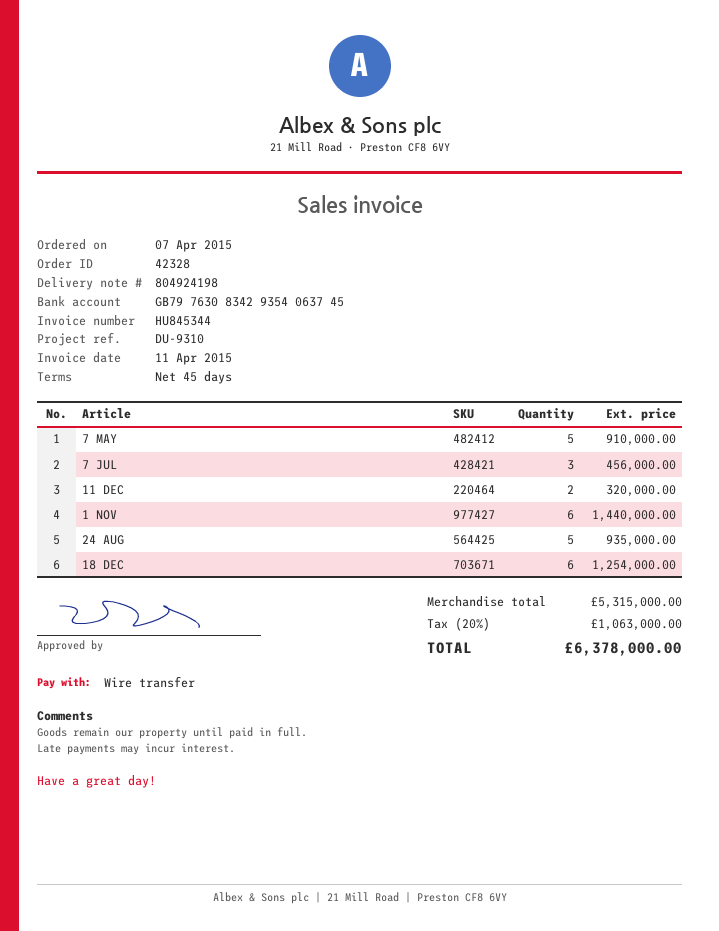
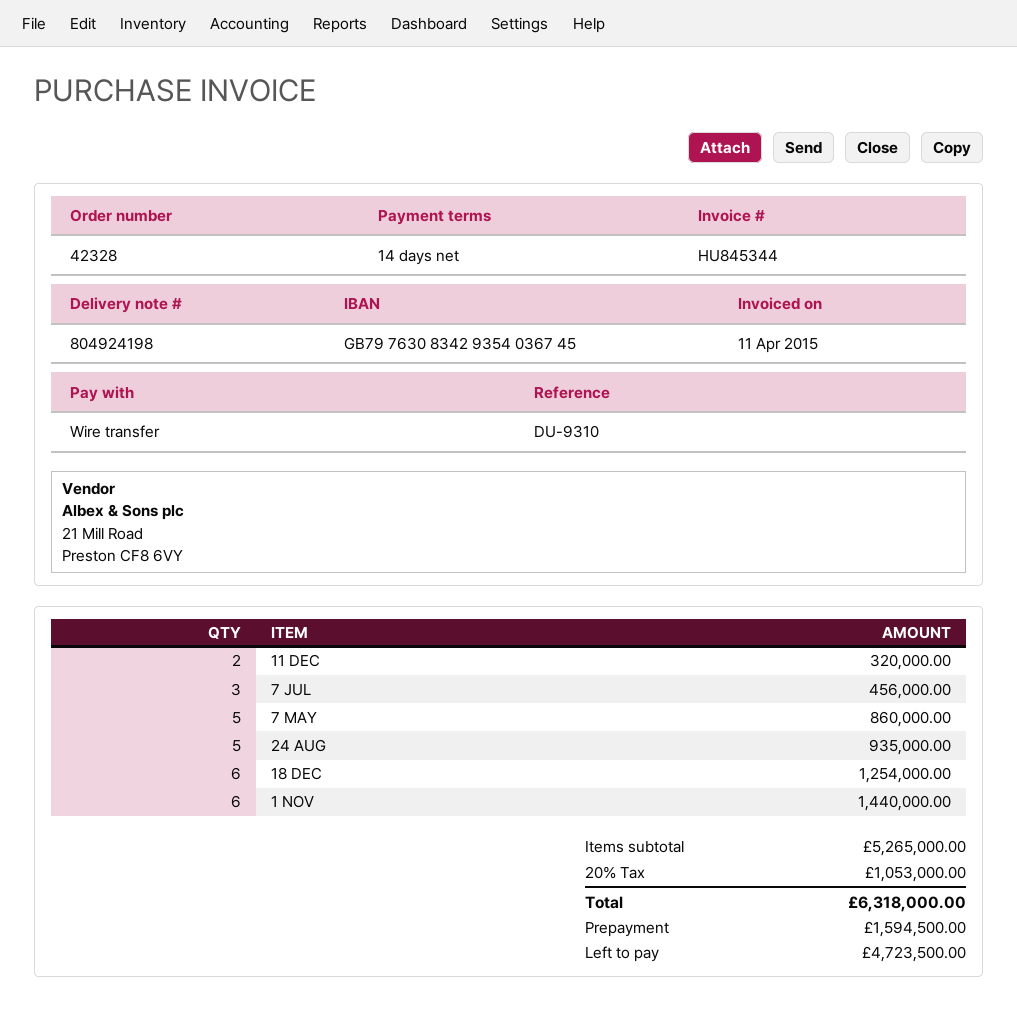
payment terms: 45 days -> 14 days
bank account: GB79763083429354063745 -> GB79763083429354036745
7 MAY: 5 for 910000.00 -> 5 for 860000.00
subtotal: 5315000.00 -> 5265000.00
tax: 20% = 1063000.00 -> 20% = 1053000.00
total: 6378000.00 -> 6318000.00

